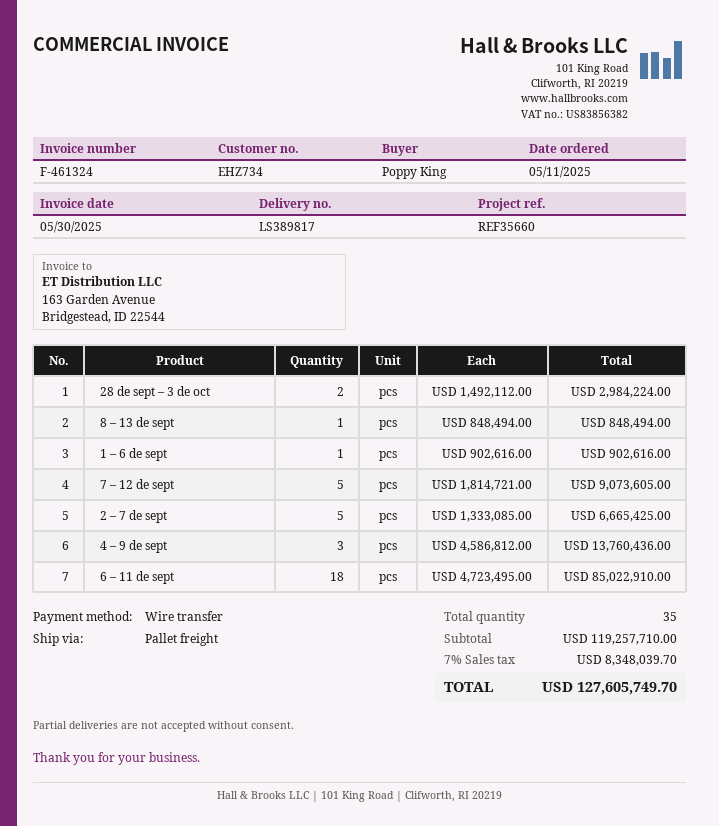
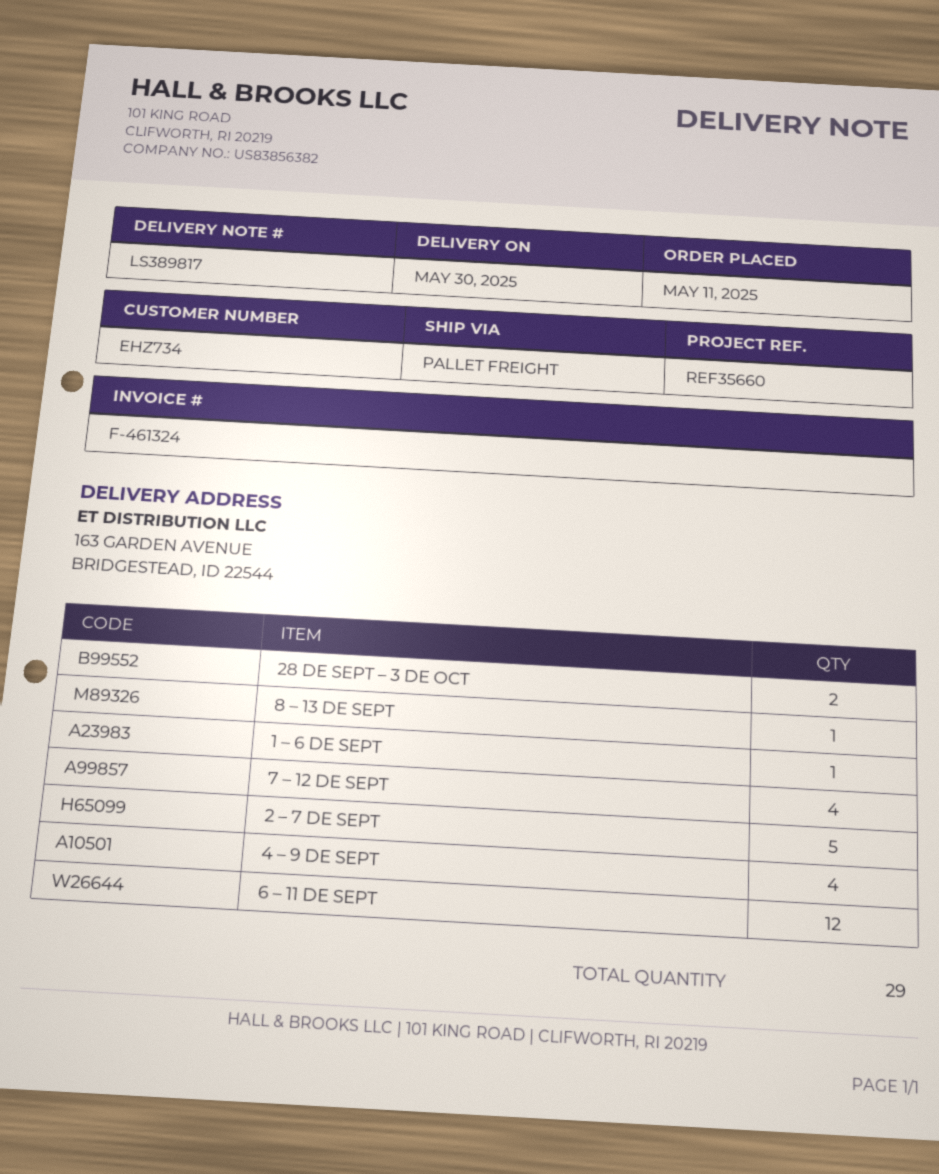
7 – 12 de sept: 5 -> 4
4 – 9 de sept: 3 -> 4
6 – 11 de sept: 18 -> 12
total quantity: 35 -> 29

